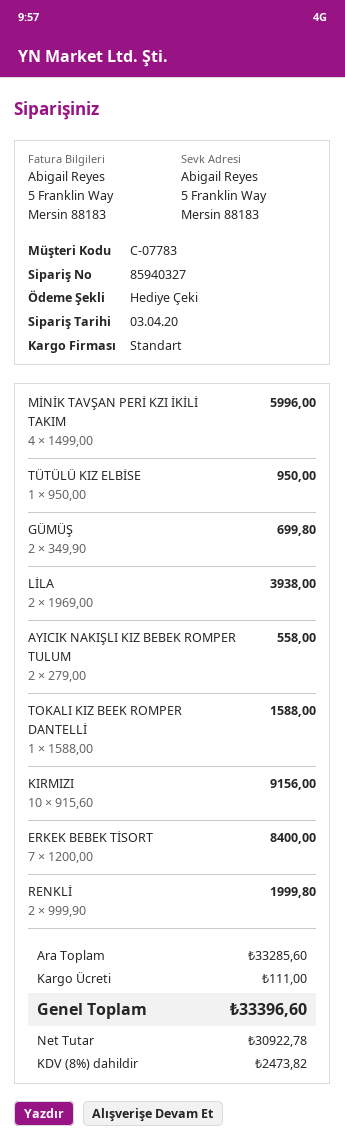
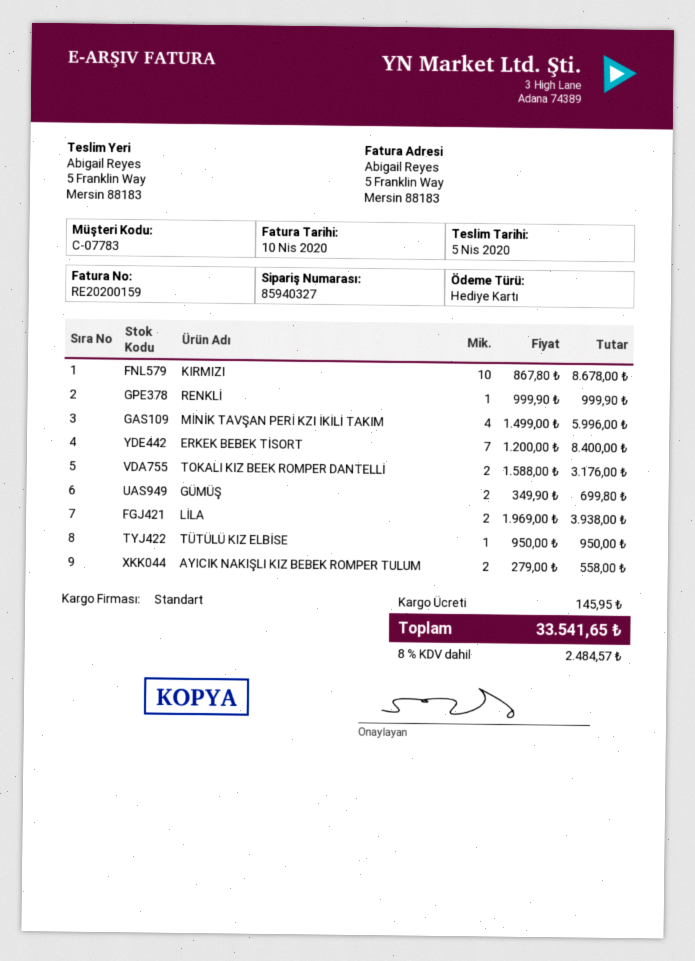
TOKALI KIZ BEEK ROMPER DANTELLİ: 1 x 1588.00 = 1588.00 -> 2 x 1588.00 = 3176.00
KIRMIZI: 10 x 915.60 = 9156.00 -> 10 x 867.80 = 8678.00
RENKLİ: 2 x 999.90 = 1999.80 -> 1 x 999.90 = 999.90
shipping: 111.00 -> 145.95
tax: 8% = 2473.82 -> 8% = 2484.57
total: 33396.60 -> 33541.65

